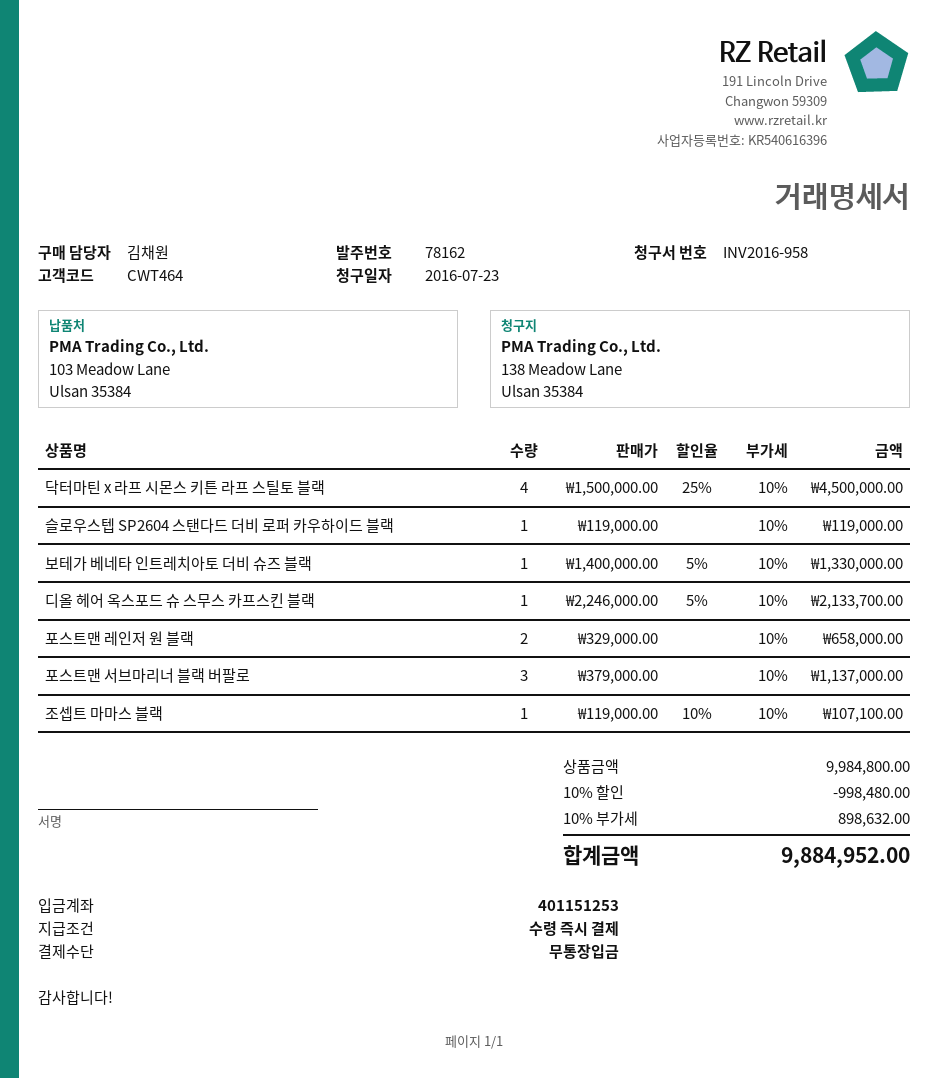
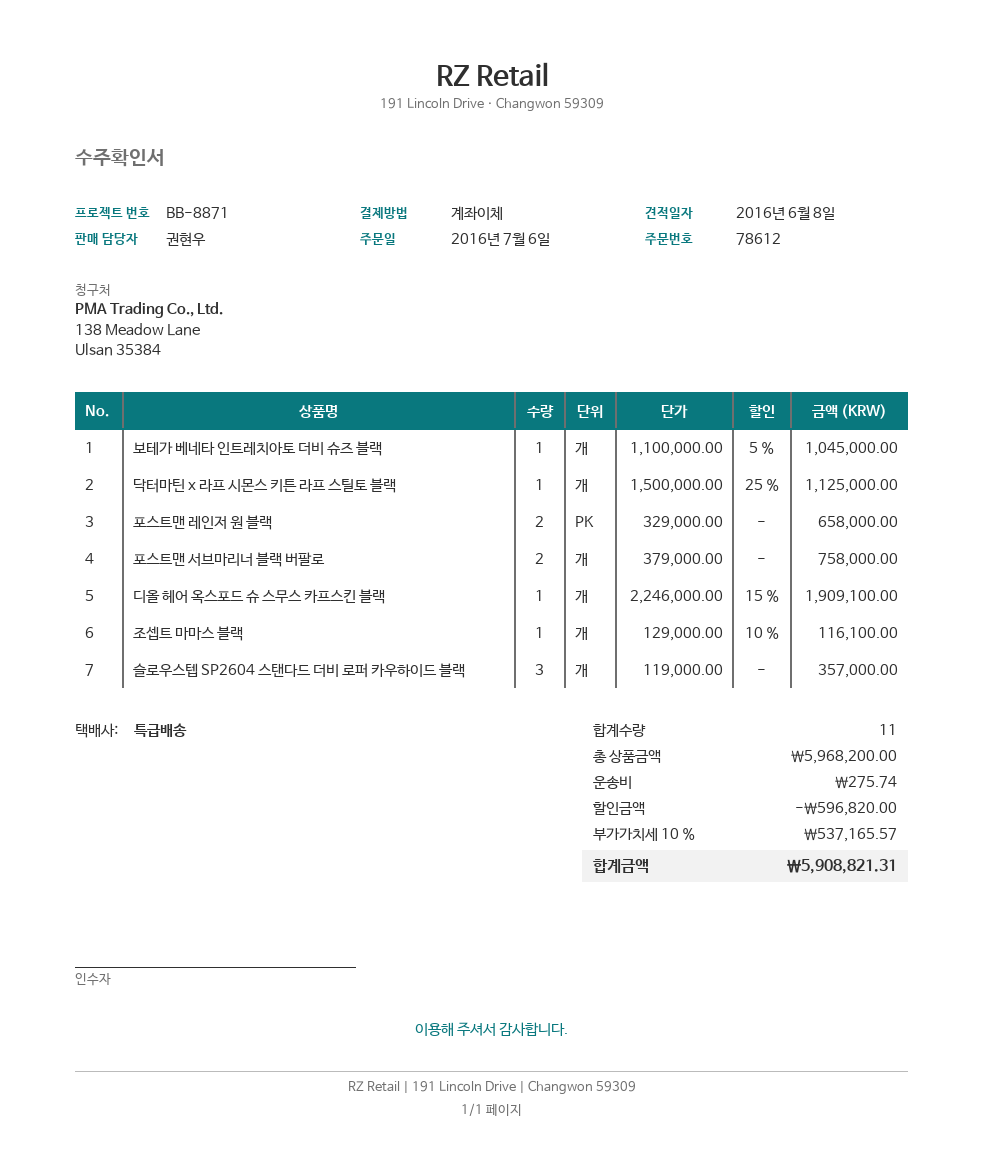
order number: 78162 -> 78612
닥터마틴 x 라프 시몬스 키튼 라프 스틸토 블랙: 4 x 1500000.00 - 25% = 4500000.00 -> 1 x 1500000.00 - 25% = 1125000.00
슬로우스텝 SP2604 스탠다드 더비 로퍼 카우하이드 블랙: 1 x 119000.00 = 119000.00 -> 3 x 119000.00 = 357000.00
보테가 베네타 인트레치아토 더비 슈즈 블랙: 1 x 1400000.00 - 5% = 1330000.00 -> 1 x 1100000.00 - 5% = 1045000.00
디올 헤어 옥스포드 슈 스무스 카프스킨 블랙: 1 x 2246000.00 - 5% = 2133700.00 -> 1 x 2246000.00 - 15% = 1909100.00
포스트맨 서브마리너 블랙 버팔로: 3 x 379000.00 = 1137000.00 -> 2 x 379000.00 = 758000.00
조셉트 마마스 블랙: 1 x 119000.00 - 10% = 107100.00 -> 1 x 129000.00 - 10% = 116100.00
subtotal: 9984800.00 -> 5968200.00
discount: 998480.00 -> 596820.00
shipping: none -> 275.74
tax: 10% = 898632.00 -> 10% = 537165.57
total: 9884952.00 -> 5908821.31

